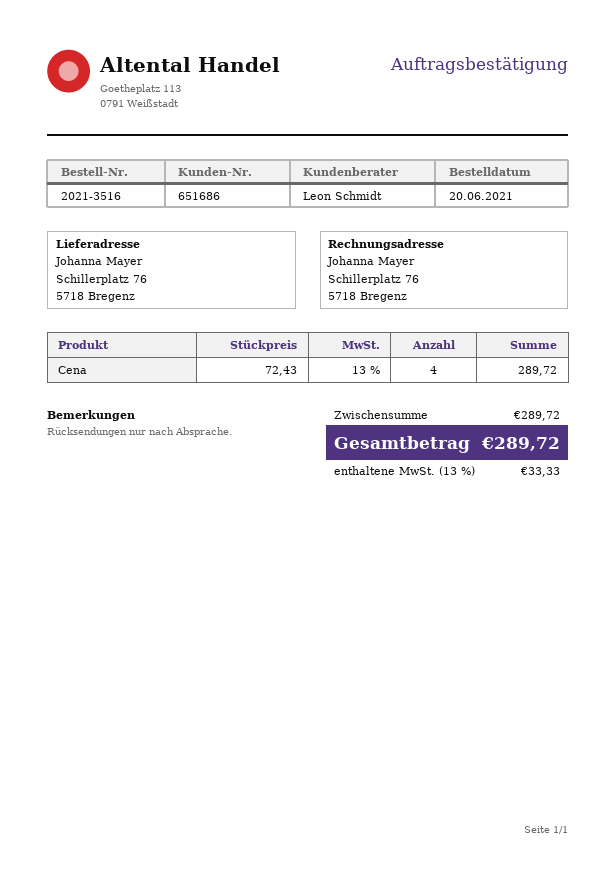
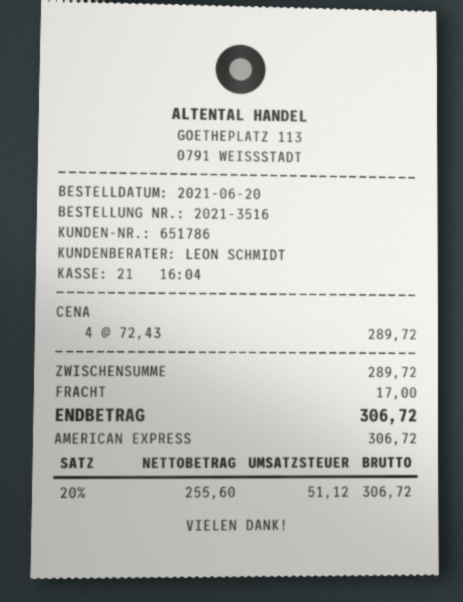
customer number: 651686 -> 651786
shipping: none -> 17.00
tax: 13% = 33.33 -> 20% = 51.12
total: 289.72 -> 306.72

